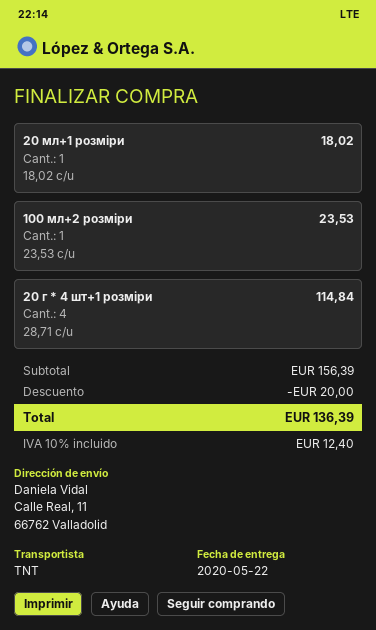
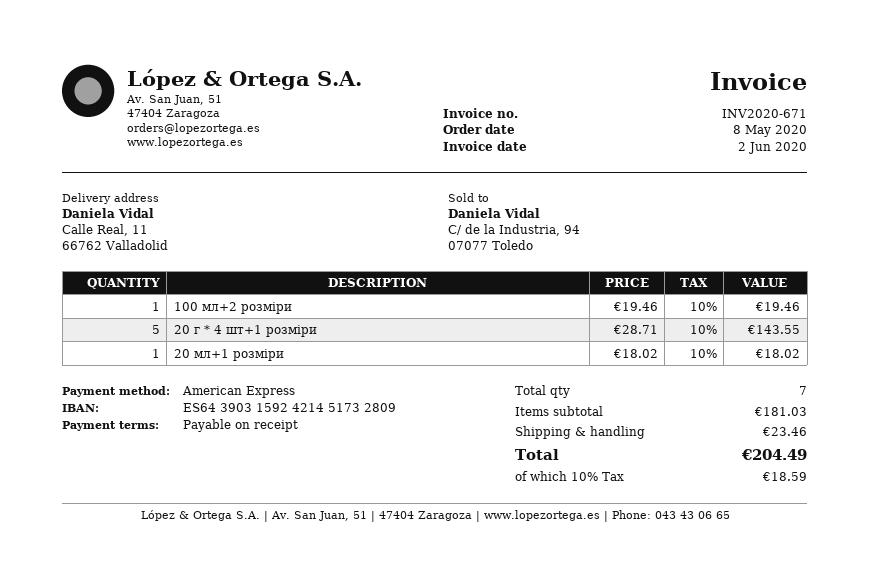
100 мл+2 розміри: 1 x 23.53 = 23.53 -> 1 x 19.46 = 19.46
20 г * 4 шт+1 розміри: 4 x 28.71 = 114.84 -> 5 x 28.71 = 143.55
subtotal: 156.39 -> 181.03
discount: 20.00 -> none
shipping: none -> 23.46
tax: 10% = 12.40 -> 10% = 18.59
total: 136.39 -> 204.49

